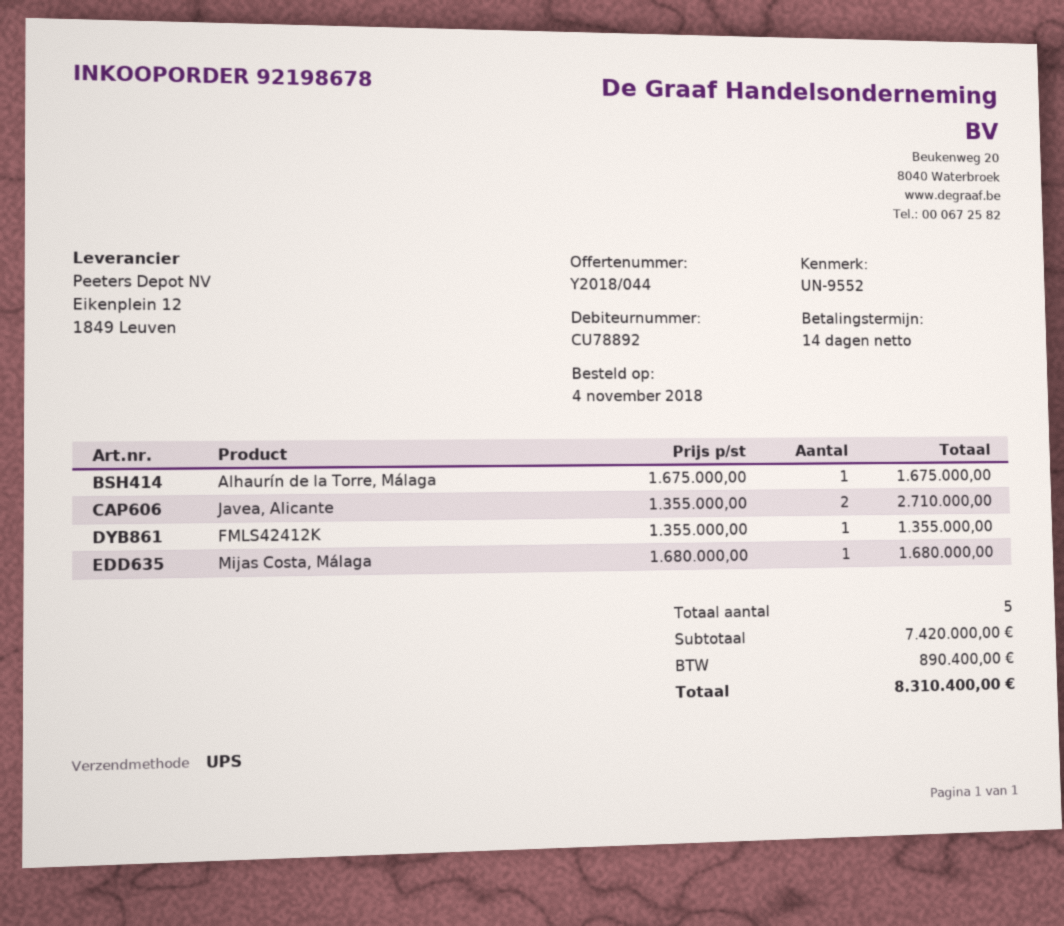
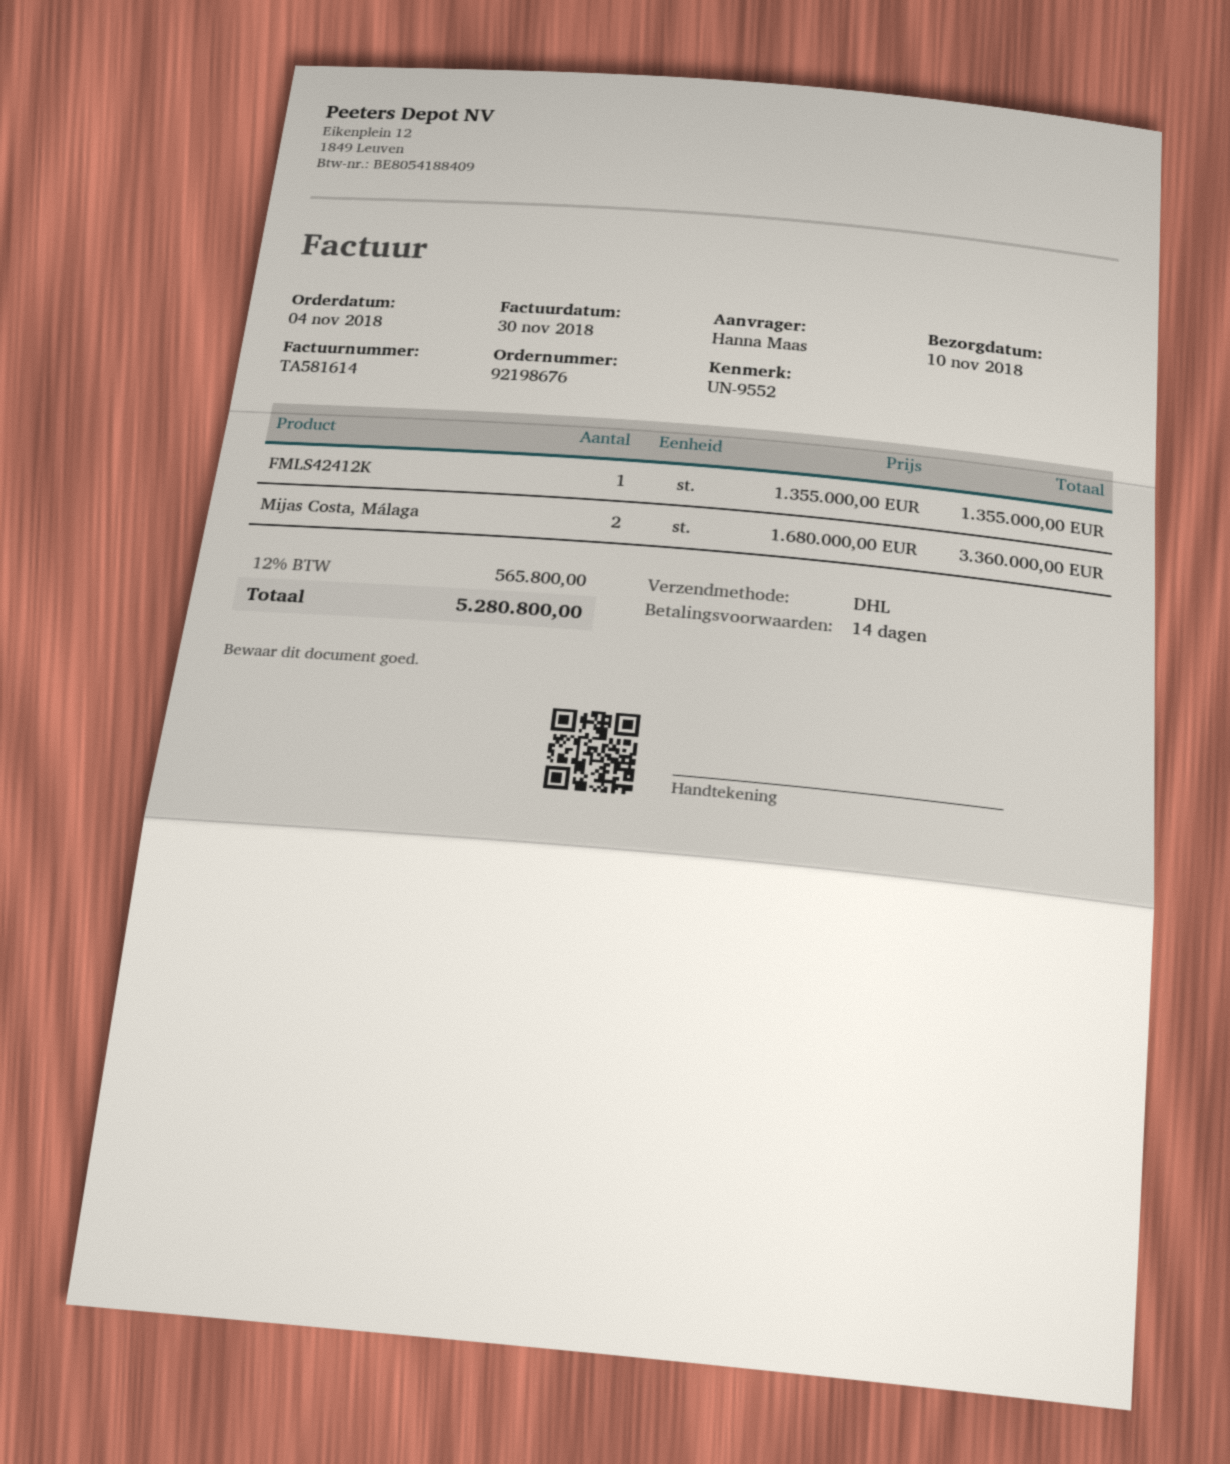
order number: 92198678 -> 92198676
shipping method: UPS -> DHL
Alhaurín de la Torre, Málaga: 1 x 1675000.00 = 1675000.00 -> none
Javea, Alicante: 2 x 1355000.00 = 2710000.00 -> none
Mijas Costa, Málaga: 1 x 1680000.00 = 1680000.00 -> 2 x 1680000.00 = 3360000.00
tax: 890400.00 -> 565800.00
total: 8310400.00 -> 5280800.00

